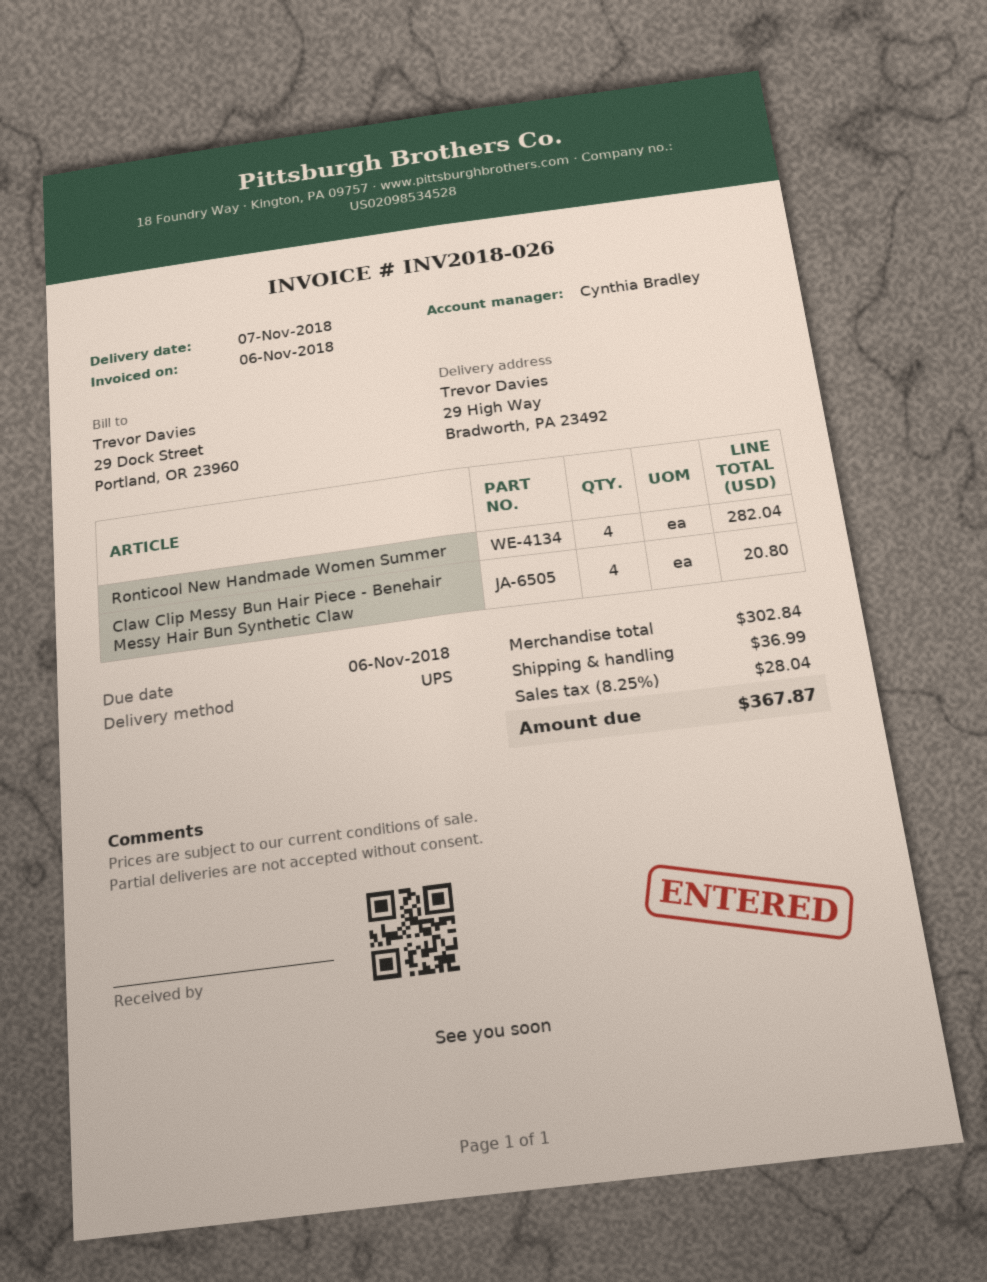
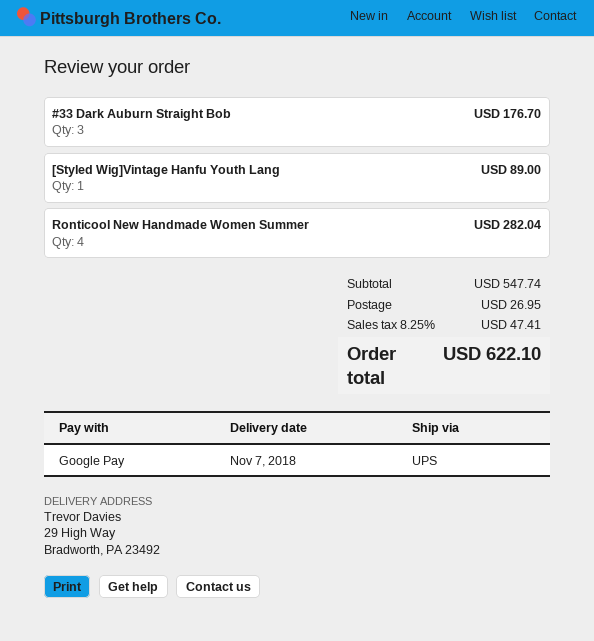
Claw Clip Messy Bun Hair Piece - Benehair Messy Hair Bun Synthetic Claw: 4 for 20.80 -> none
#33 Dark Auburn Straight Bob: none -> 3 for 176.70
[Styled Wig]Vintage Hanfu Youth Lang: none -> 1 for 89.00
subtotal: 302.84 -> 547.74
shipping: 36.99 -> 26.95
tax: 8.25% = 28.04 -> 8.25% = 47.41
total: 367.87 -> 622.10

